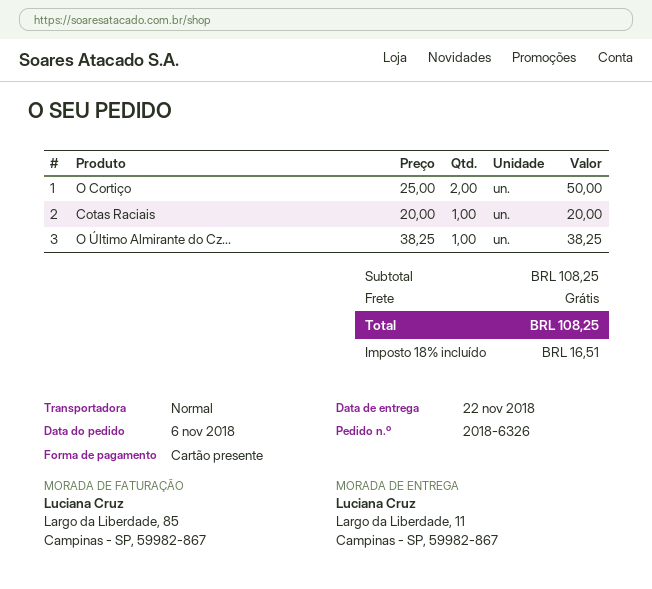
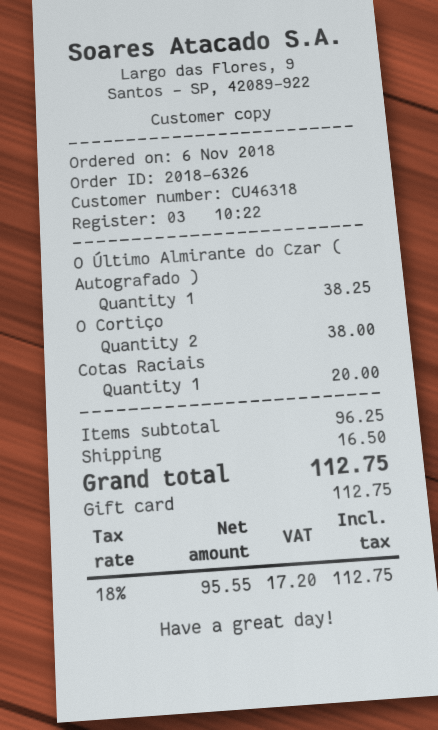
O Cortiço: 2 for 50.00 -> 2 for 38.00
subtotal: 108.25 -> 96.25
shipping: 0.00 -> 16.50
tax: 18% = 16.51 -> 18% = 17.20
total: 108.25 -> 112.75

